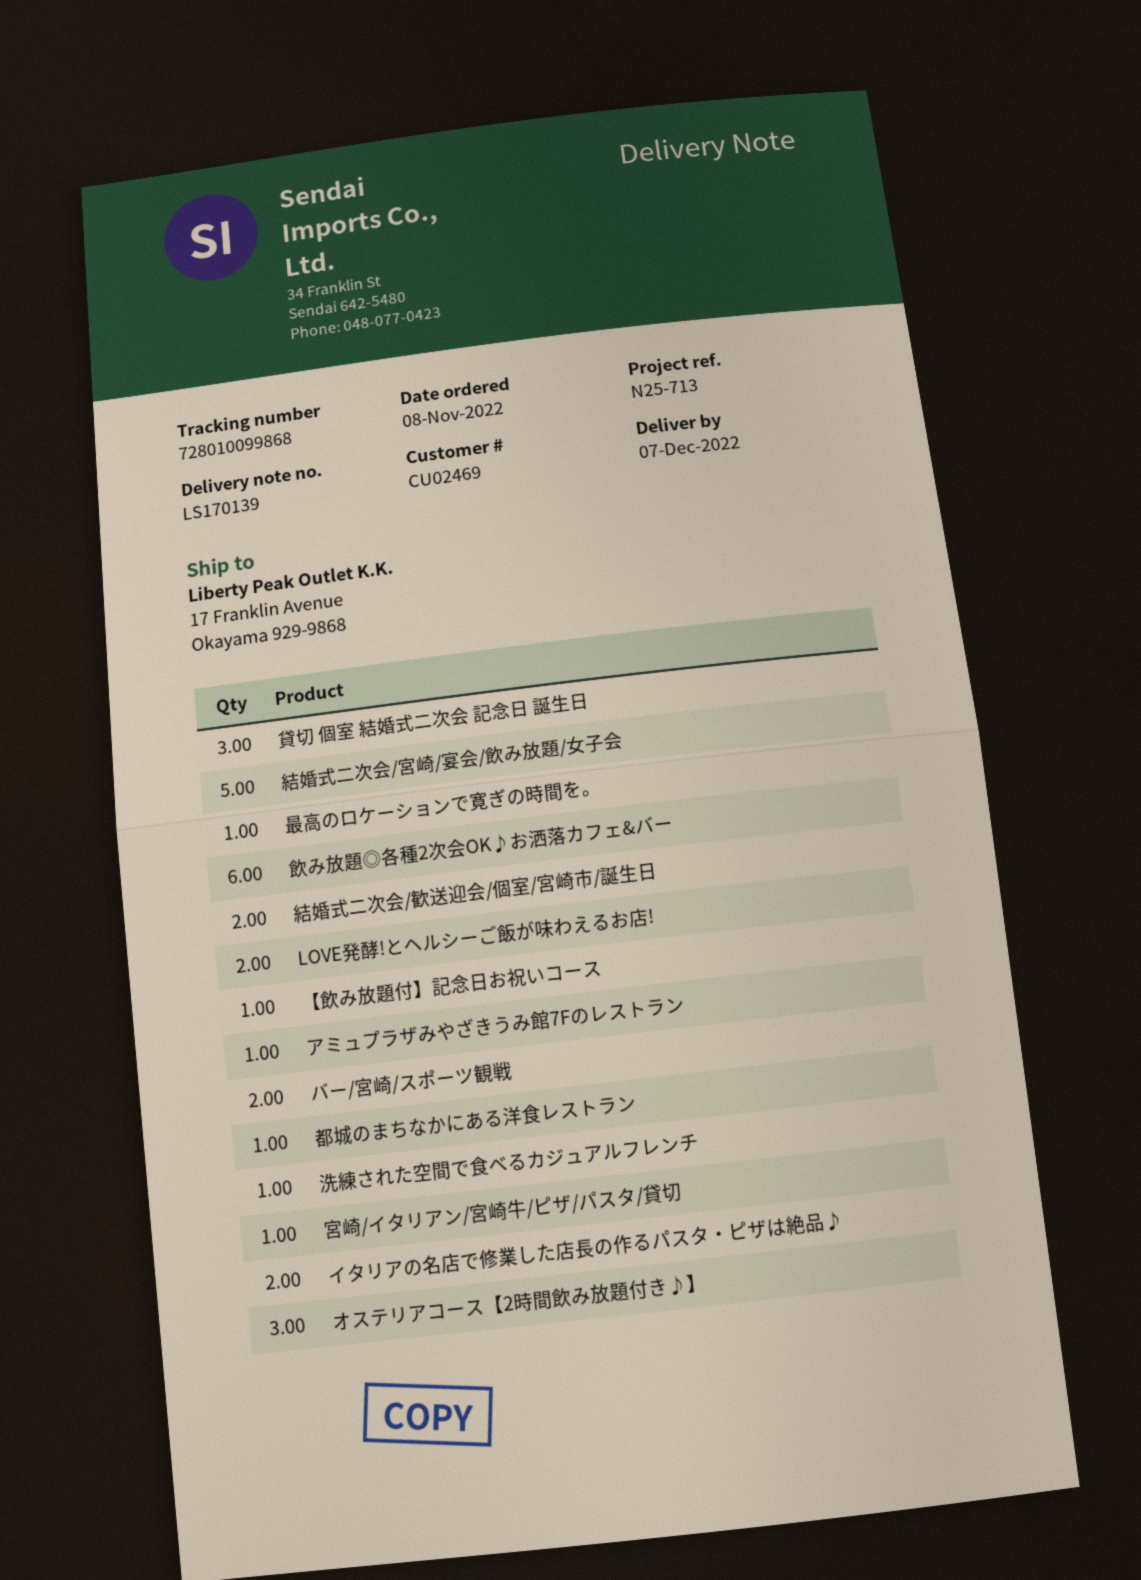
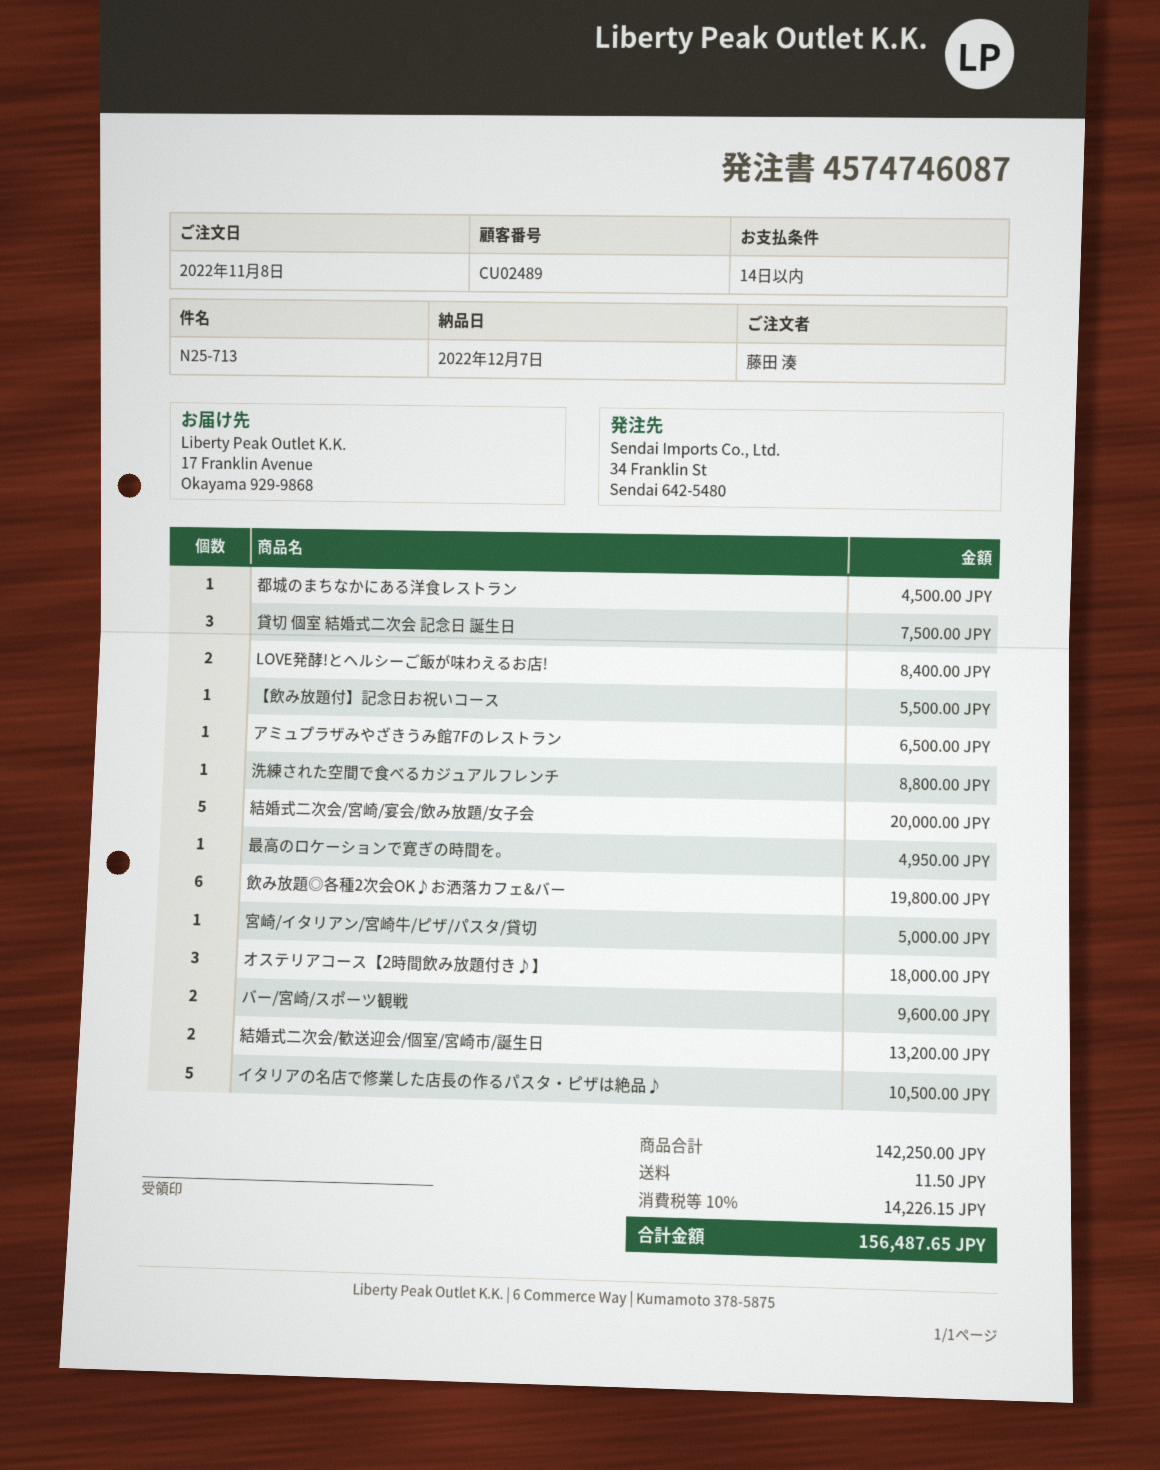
customer number: CU02469 -> CU02489
イタリアの名店で修業した店長の作るパスタ・ピザは絶品♪: 2 -> 5

